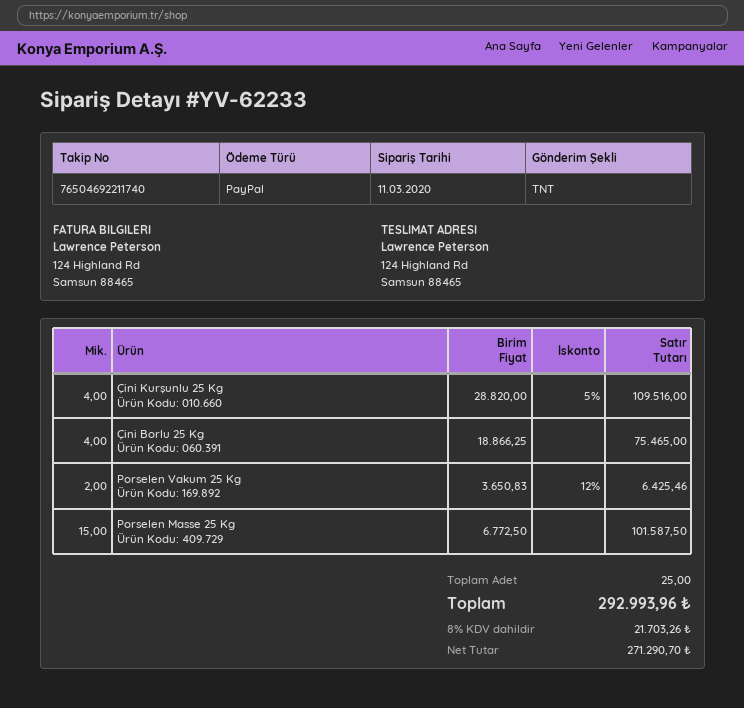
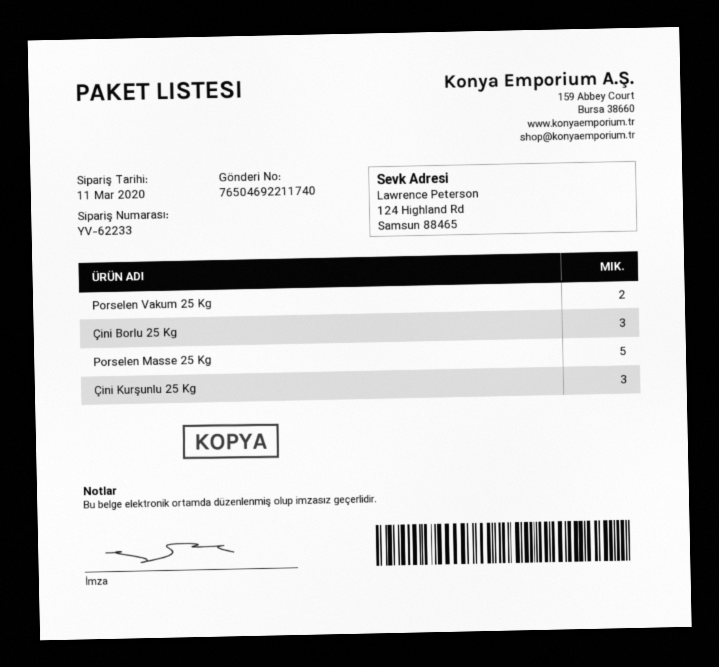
Çini Kurşunlu 25 Kg: 4 -> 3
Çini Borlu 25 Kg: 4 -> 3
Porselen Masse 25 Kg: 15 -> 5

